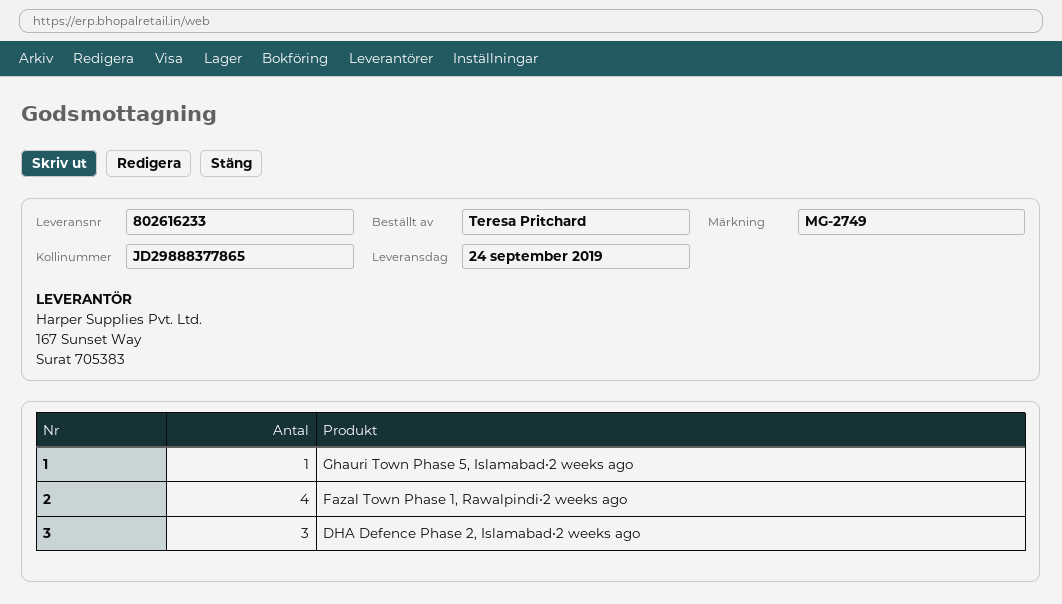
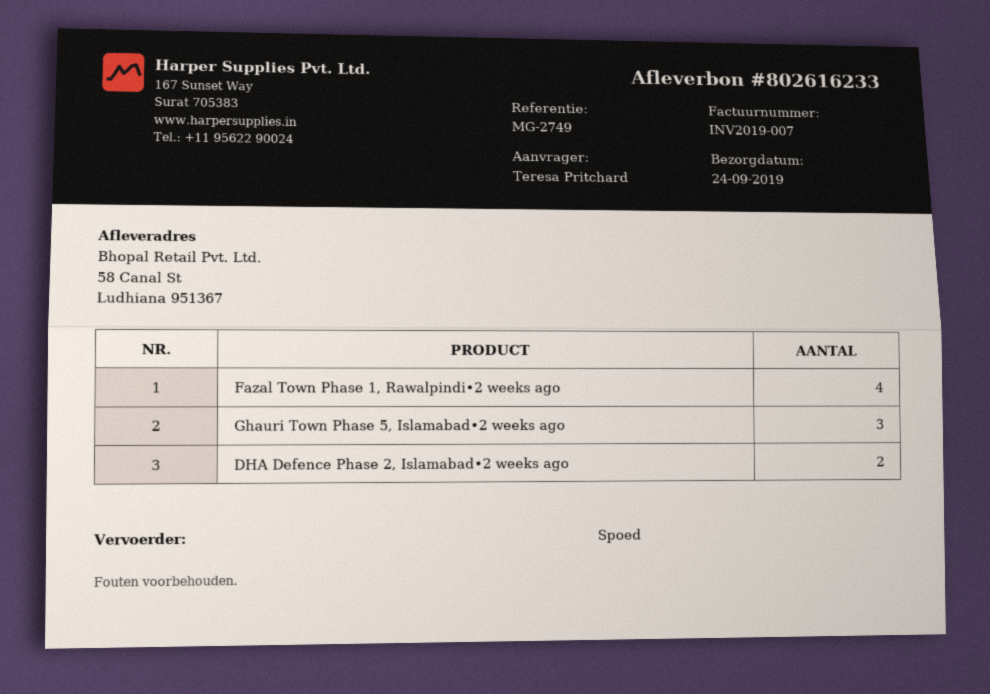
Ghauri Town Phase 5, Islamabad•2 weeks ago: 1 -> 3
DHA Defence Phase 2, Islamabad•2 weeks ago: 3 -> 2

